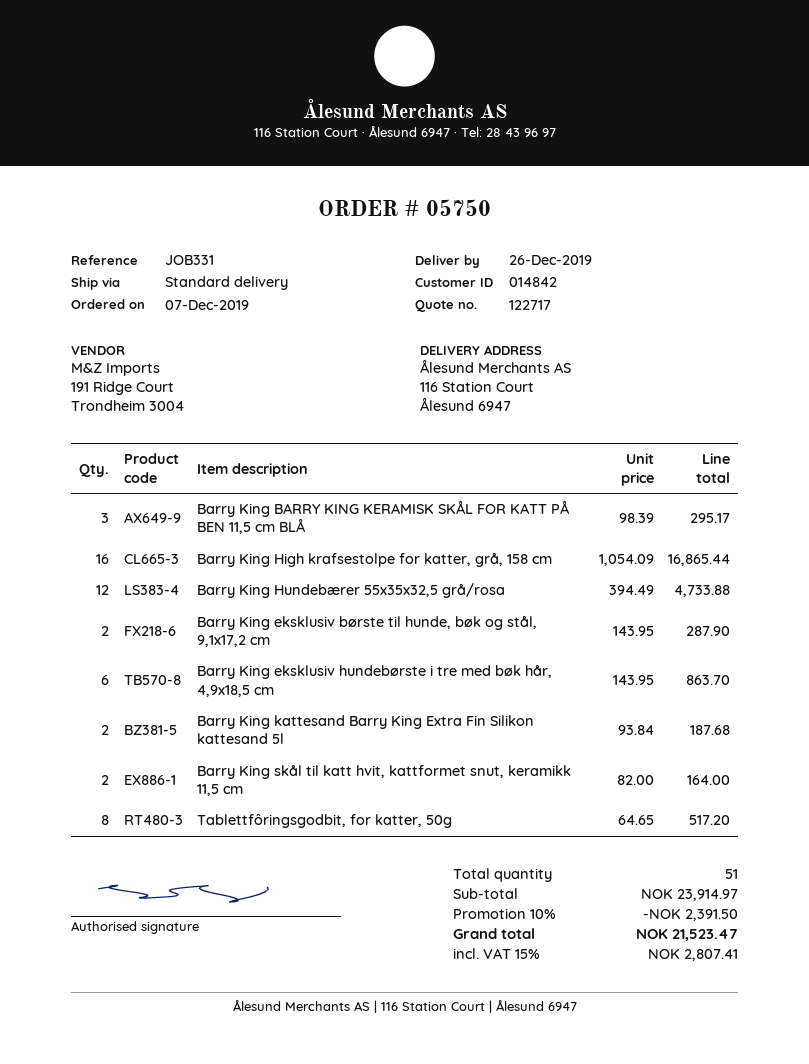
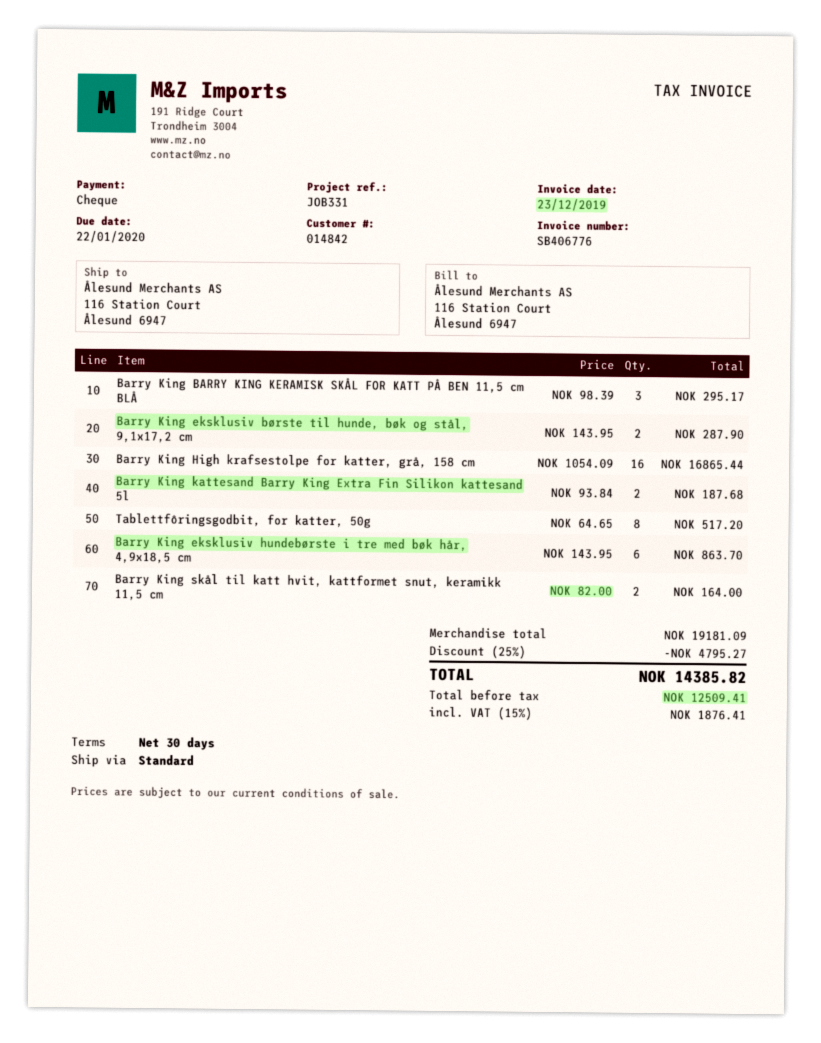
Barry King Hundebærer 55x35x32,5 grå/rosa: 12 x 394.49 = 4733.88 -> none
subtotal: 23914.97 -> 19181.09
discount: 10% = 2391.50 -> 25% = 4795.27
tax: 15% = 2807.41 -> 15% = 1876.41
total: 21523.47 -> 14385.82

